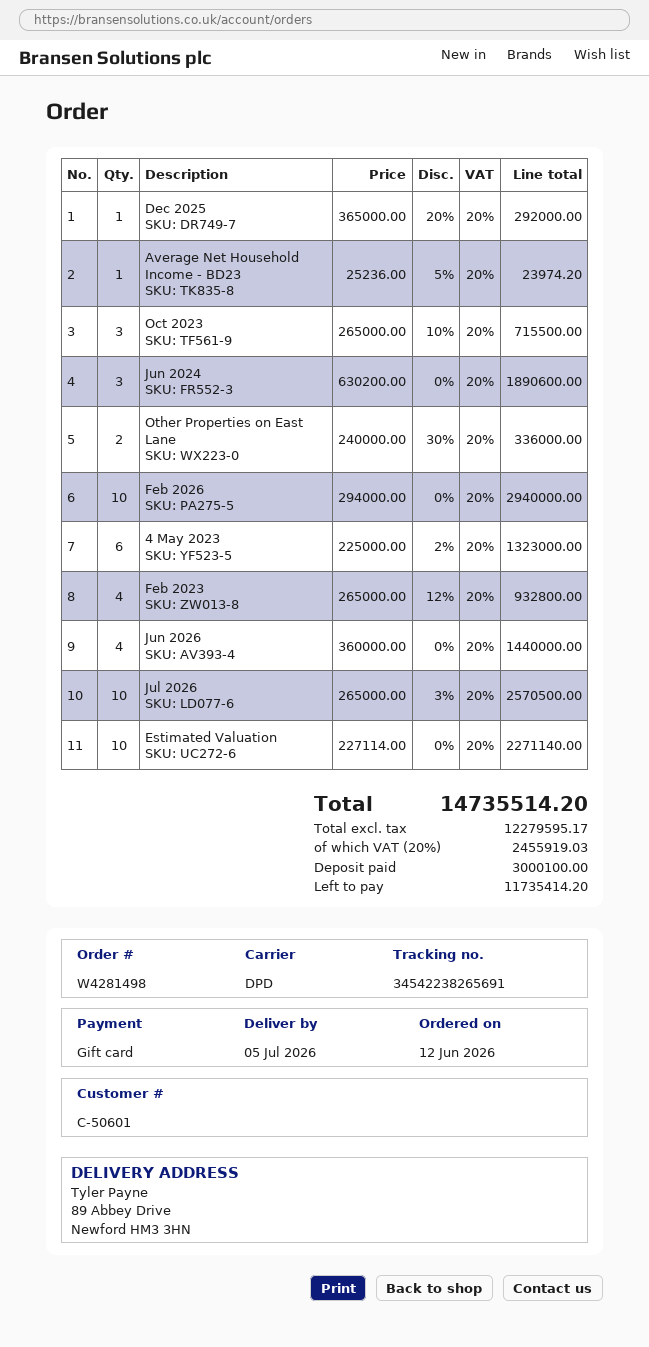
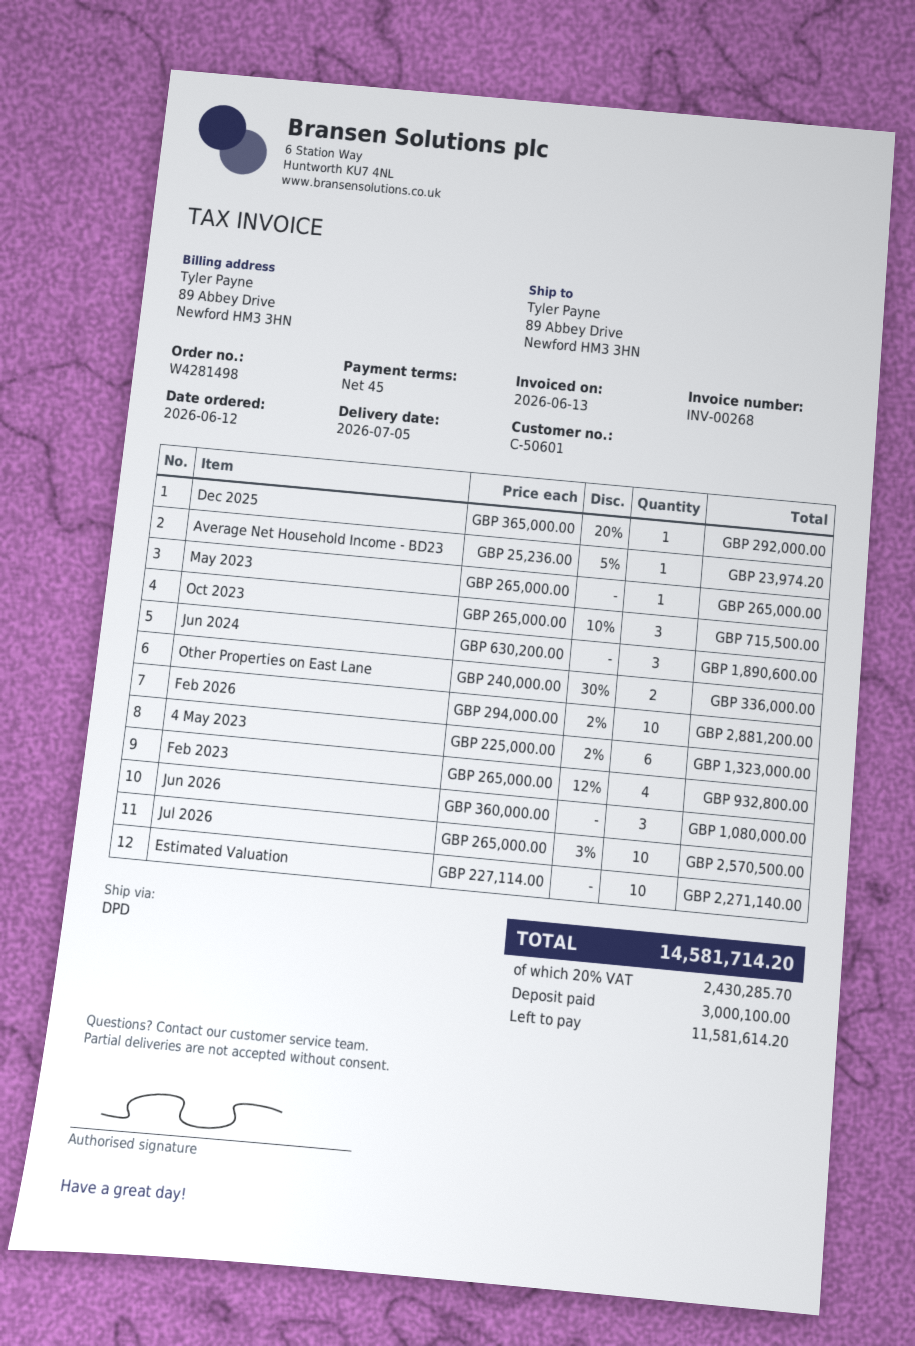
Feb 2026: 10 x 294000.00 = 2940000.00 -> 10 x 294000.00 - 2% = 2881200.00
Jun 2026: 4 x 360000.00 = 1440000.00 -> 3 x 360000.00 = 1080000.00
May 2023: none -> 1 x 265000.00 = 265000.00
tax: 20% = 2455919.03 -> 20% = 2430285.70
total: 14735514.20 -> 14581714.20
balance: 11735414.20 -> 11581614.20

